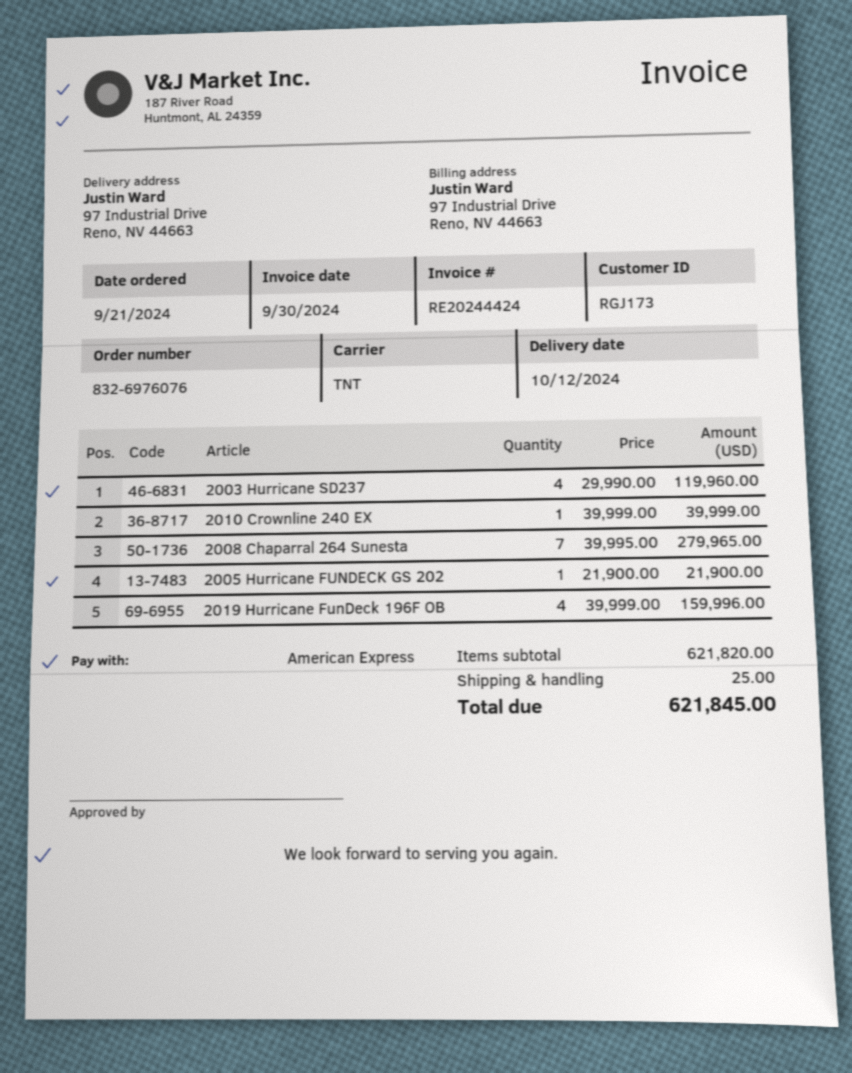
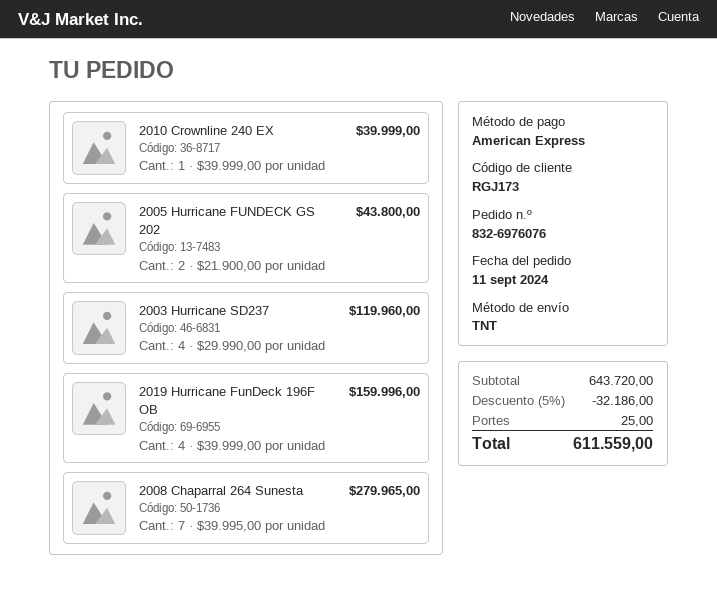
order date: 2024-09-21 -> 2024-09-11
2005 Hurricane FUNDECK GS 202: 1 x 21900.00 = 21900.00 -> 2 x 21900.00 = 43800.00
subtotal: 621820.00 -> 643720.00
discount: none -> 5% = 32186.00
total: 621845.00 -> 611559.00

